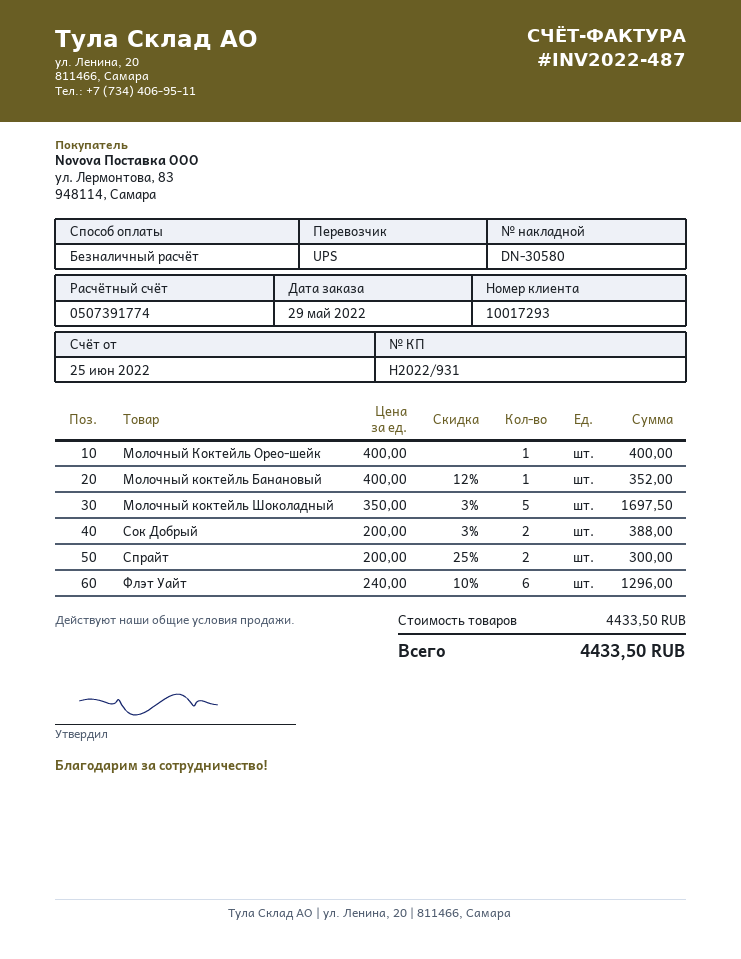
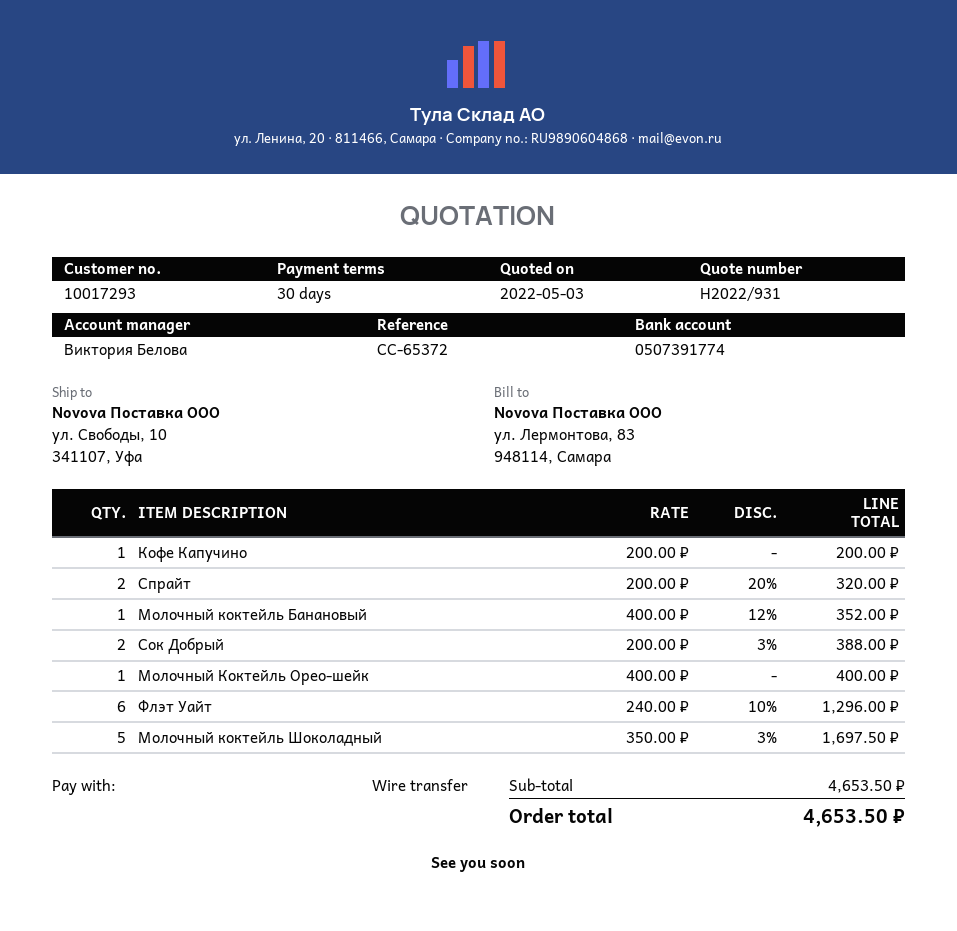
Спрайт: 2 x 200.00 - 25% = 300.00 -> 2 x 200.00 - 20% = 320.00
Кофе Капучино: none -> 1 x 200.00 = 200.00
subtotal: 4433.50 -> 4653.50
total: 4433.50 -> 4653.50

